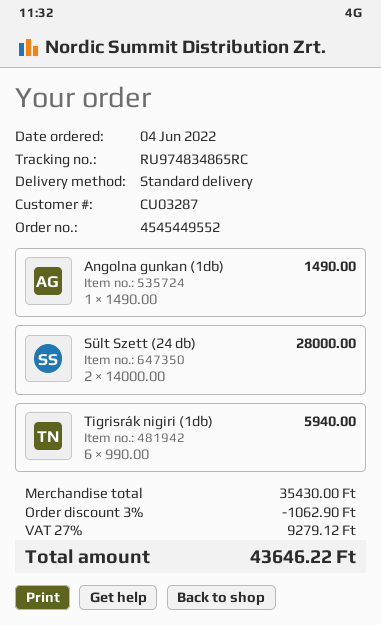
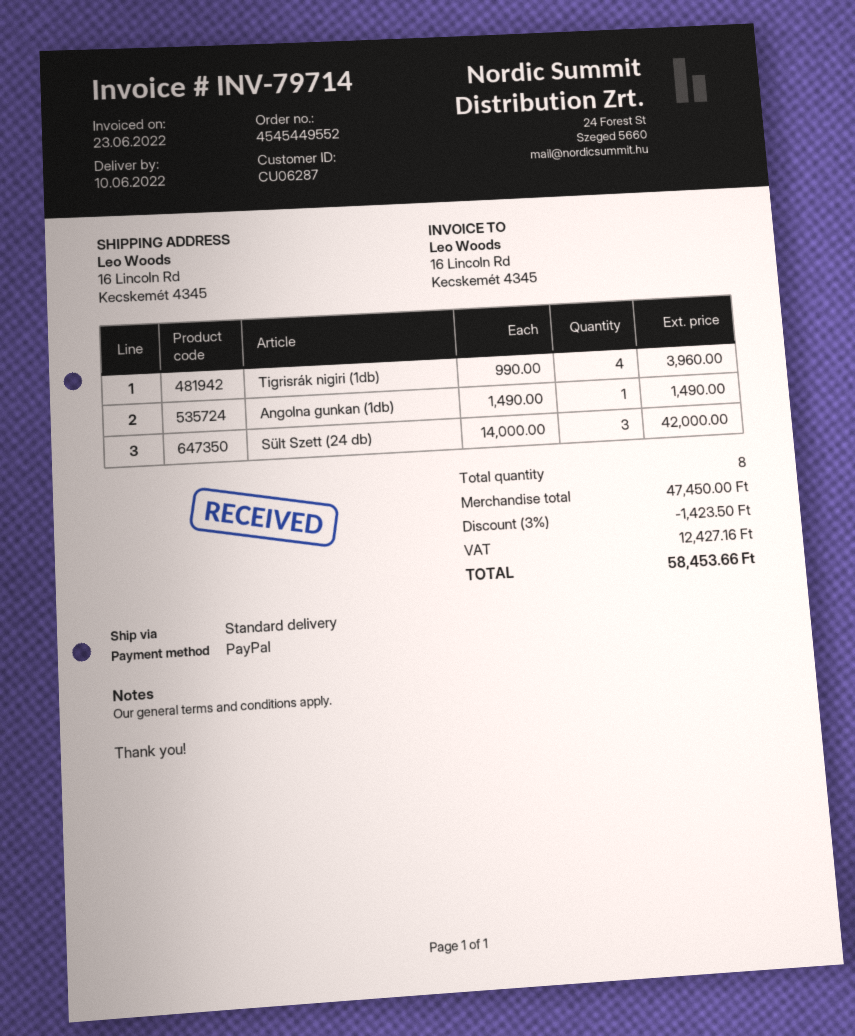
customer number: CU03287 -> CU06287
Sült Szett (24 db): 2 x 14000.00 = 28000.00 -> 3 x 14000.00 = 42000.00
Tigrisrák nigiri (1db): 6 x 990.00 = 5940.00 -> 4 x 990.00 = 3960.00
subtotal: 35430.00 -> 47450.00
discount: 3% = 1062.90 -> 3% = 1423.50
tax: 9279.12 -> 12427.16
total: 43646.22 -> 58453.66

